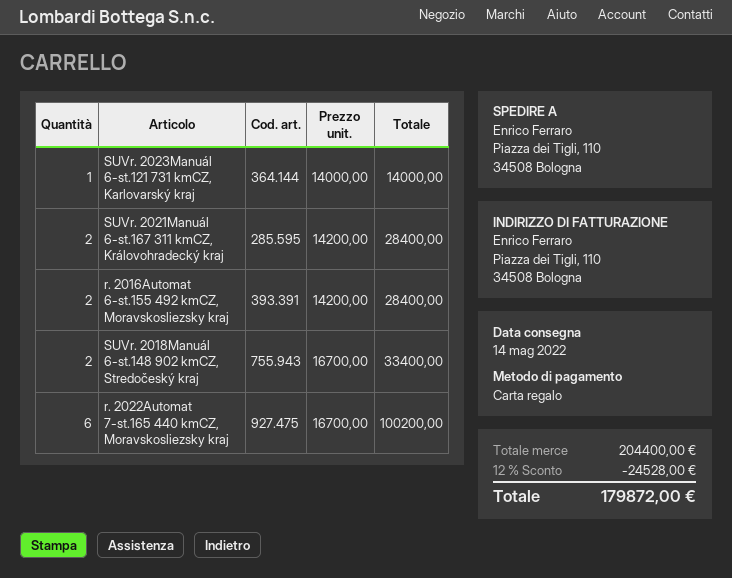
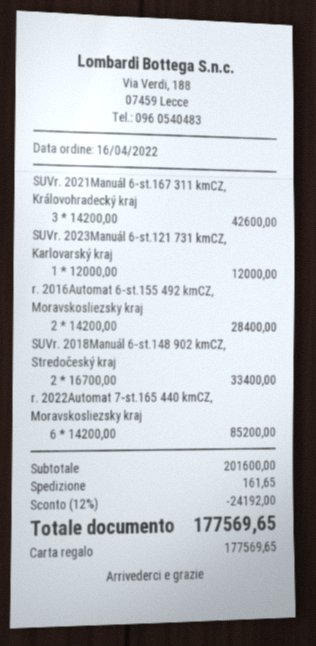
SUVr. 2023Manuál 6-st.121 731 kmCZ, Karlovarský kraj: 1 x 14000.00 = 14000.00 -> 1 x 12000.00 = 12000.00
SUVr. 2021Manuál 6-st.167 311 kmCZ, Královohradecký kraj: 2 x 14200.00 = 28400.00 -> 3 x 14200.00 = 42600.00
r. 2022Automat 7-st.165 440 kmCZ, Moravskosliezsky kraj: 6 x 16700.00 = 100200.00 -> 6 x 14200.00 = 85200.00
subtotal: 204400.00 -> 201600.00
discount: 12% = 24528.00 -> 12% = 24192.00
shipping: none -> 161.65
total: 179872.00 -> 177569.65

